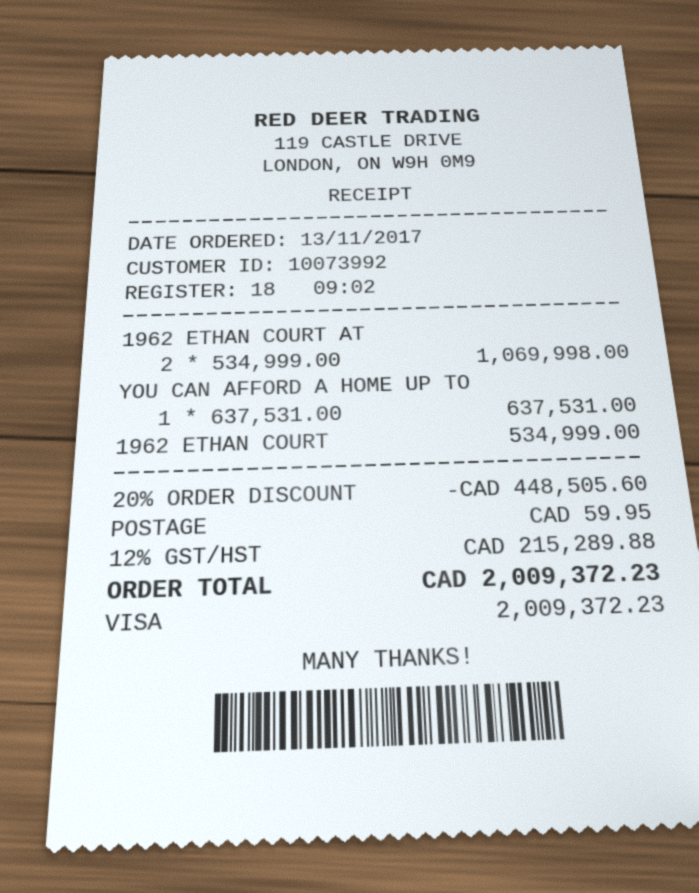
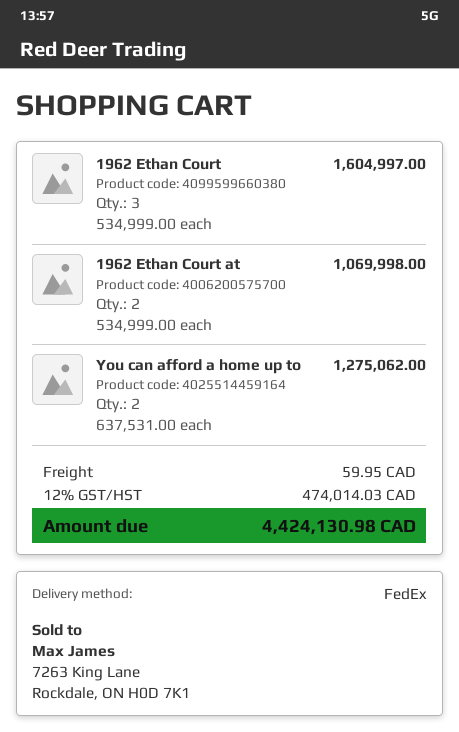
YOU CAN AFFORD A HOME UP TO: 1 x 637531.00 = 637531.00 -> 2 x 637531.00 = 1275062.00
1962 ETHAN COURT: 1 x 534999.00 = 534999.00 -> 3 x 534999.00 = 1604997.00
discount: 20% = 448505.60 -> none
tax: 12% = 215289.88 -> 12% = 474014.03
total: 2009372.23 -> 4424130.98

